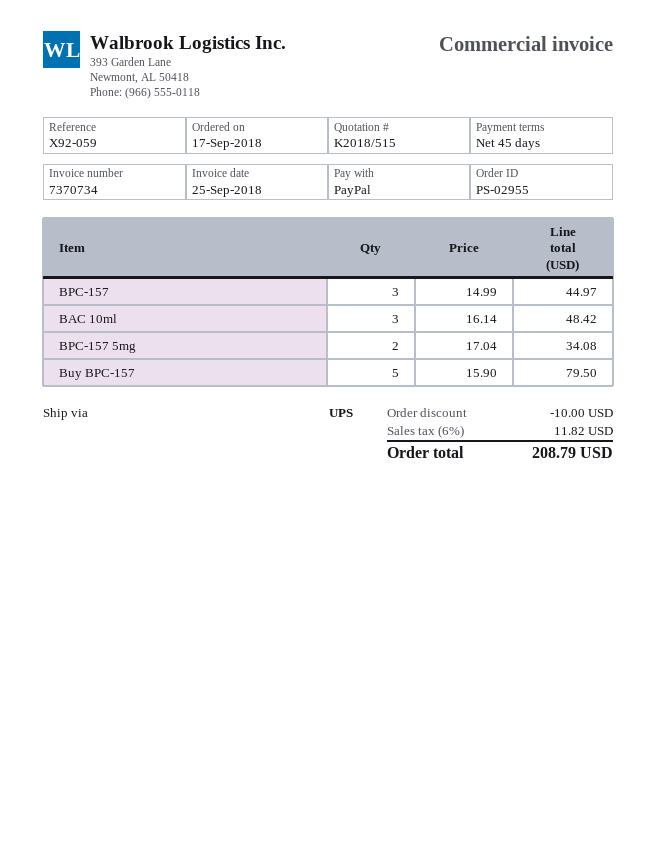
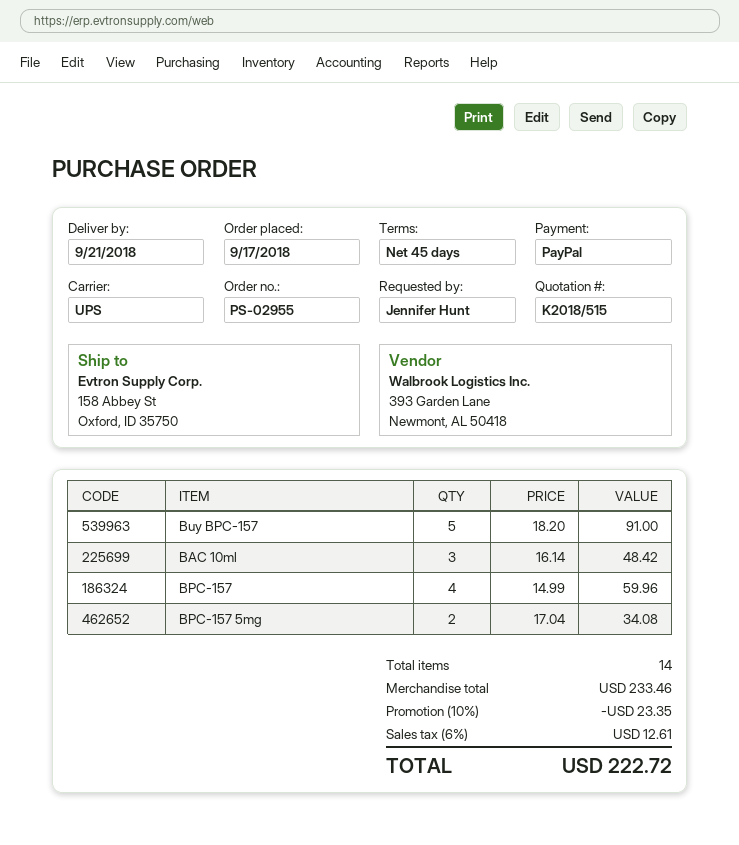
BPC-157: 3 x 14.99 = 44.97 -> 4 x 14.99 = 59.96
Buy BPC-157: 5 x 15.90 = 79.50 -> 5 x 18.20 = 91.00
discount: 10.00 -> 23.35
tax: 6% = 11.82 -> 6% = 12.61
total: 208.79 -> 222.72

